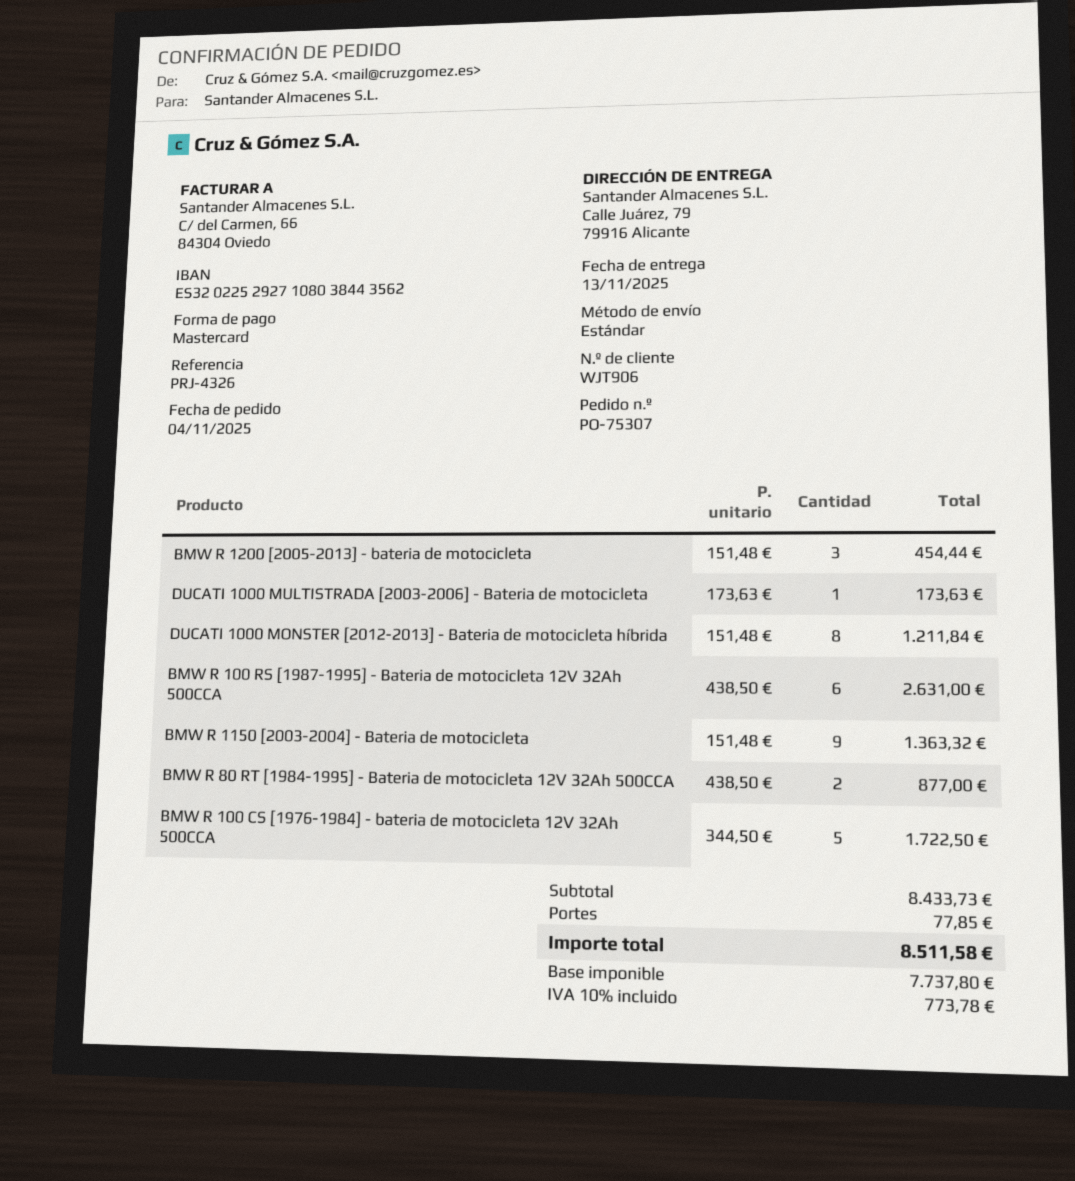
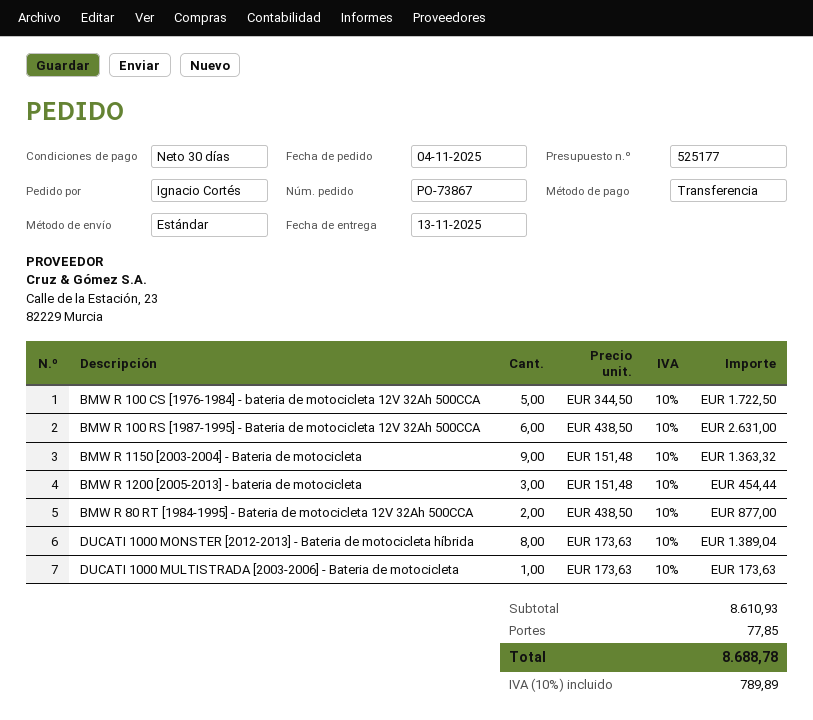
order number: PO-75307 -> PO-73867
payment method: Mastercard -> bank transfer
DUCATI 1000 MONSTER [2012-2013] - Bateria de motocicleta híbrida: 8 x 151.48 = 1211.84 -> 8 x 173.63 = 1389.04
subtotal: 8433.73 -> 8610.93
tax: 10% = 773.78 -> 10% = 789.89
total: 8511.58 -> 8688.78

